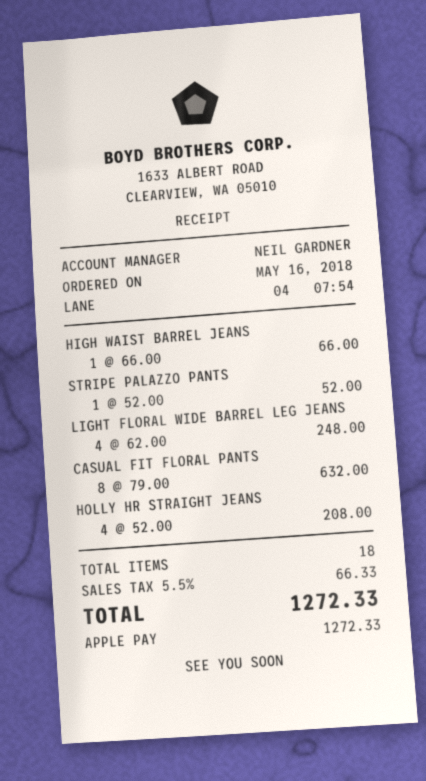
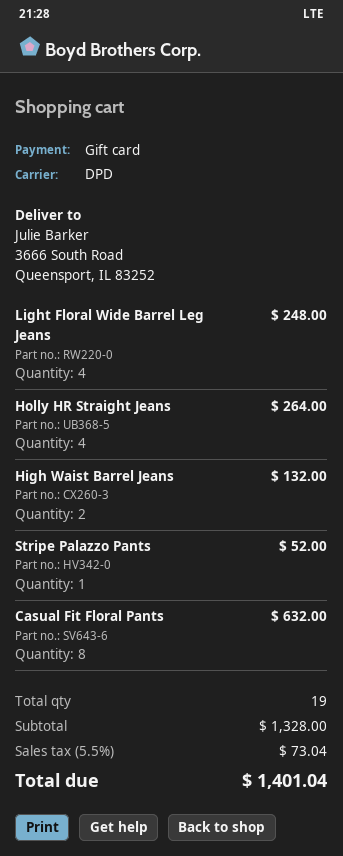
payment method: Apple Pay -> gift card
HIGH WAIST BARREL JEANS: 1 for 66.00 -> 2 for 132.00
HOLLY HR STRAIGHT JEANS: 4 for 208.00 -> 4 for 264.00
total quantity: 18 -> 19
tax: 5.5% = 66.33 -> 5.5% = 73.04
total: 1272.33 -> 1401.04

